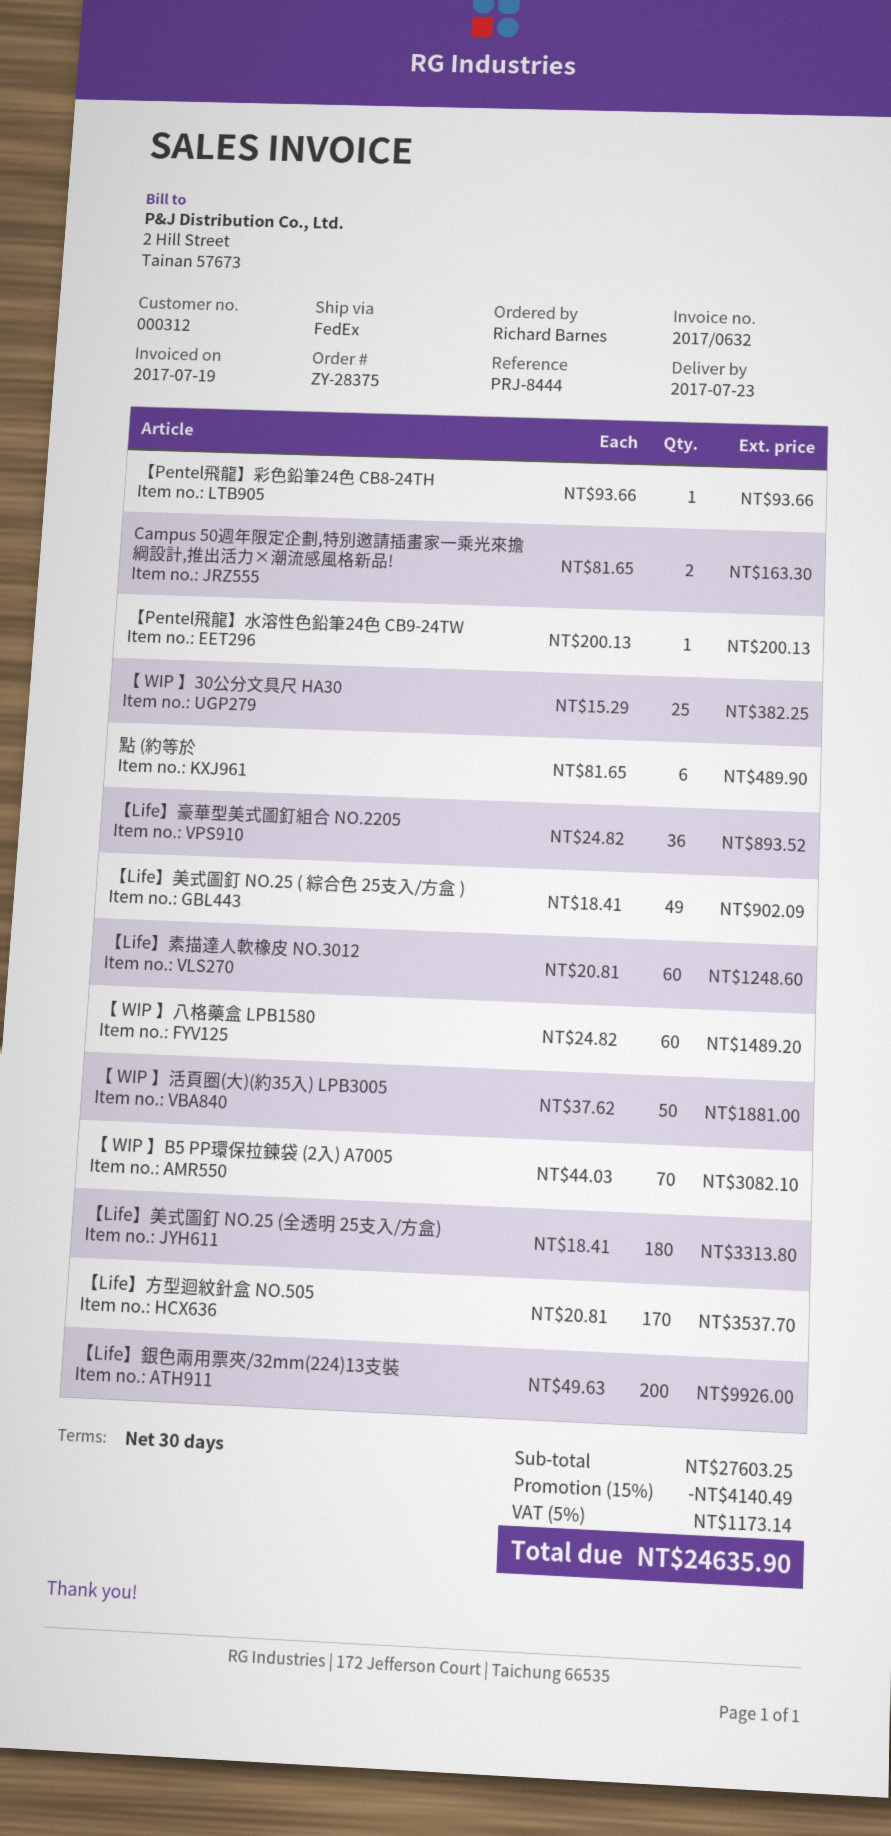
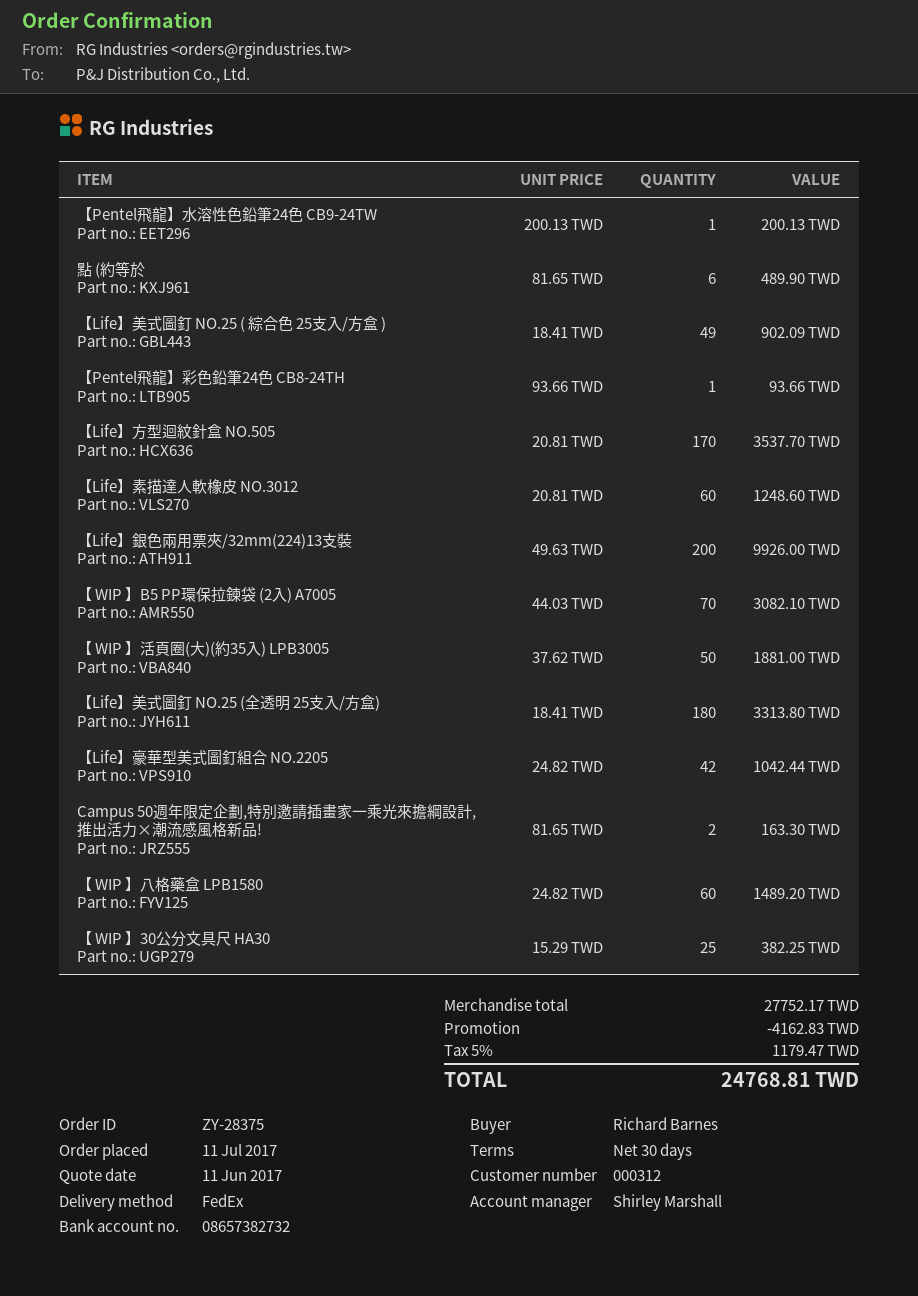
【Life】豪華型美式圖釘組合 NO.2205: 36 x 24.82 = 893.52 -> 42 x 24.82 = 1042.44
subtotal: 27603.25 -> 27752.17
discount: 4140.49 -> 4162.83
tax: 5% = 1173.14 -> 5% = 1179.47
total: 24635.90 -> 24768.81

